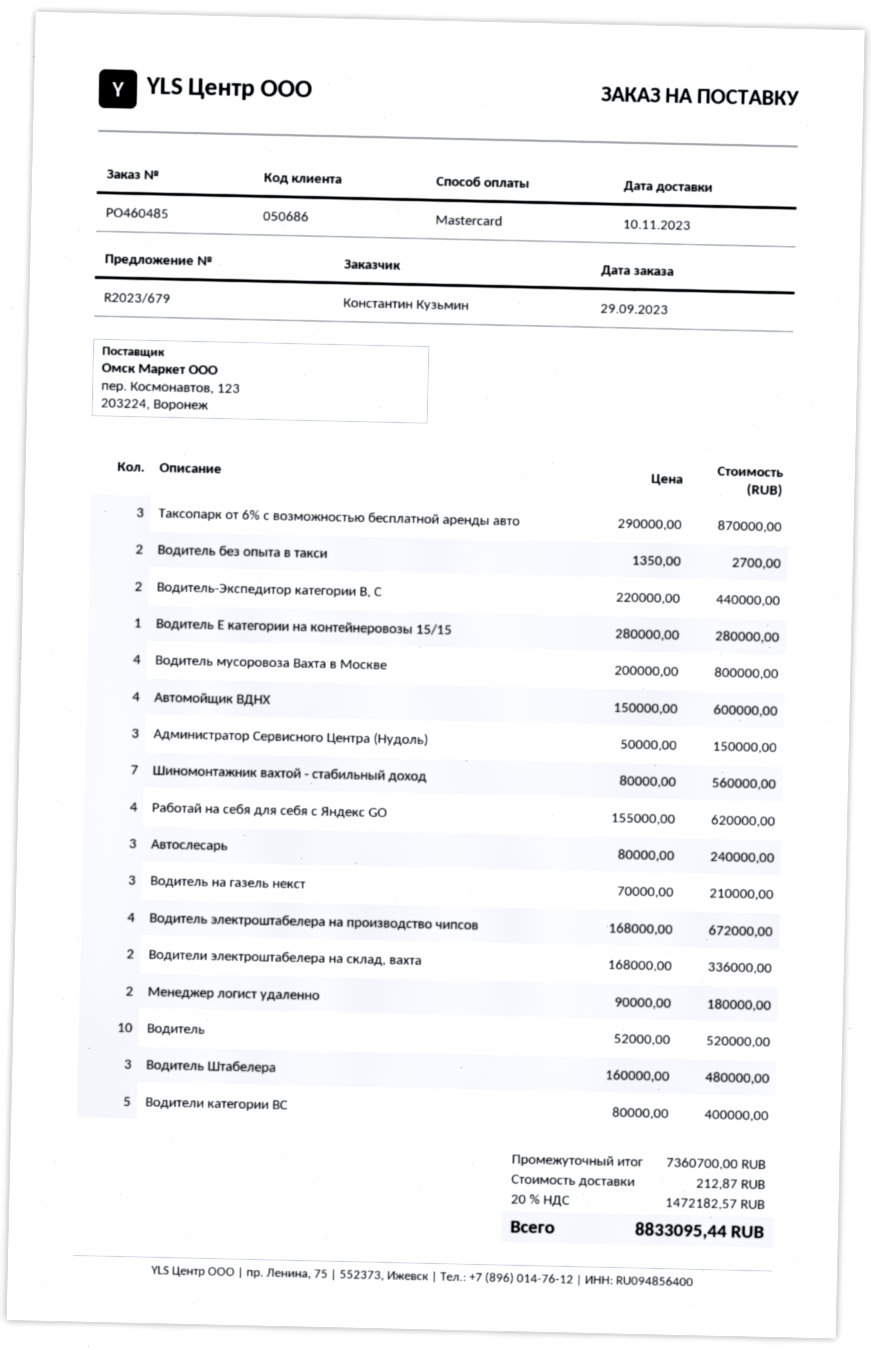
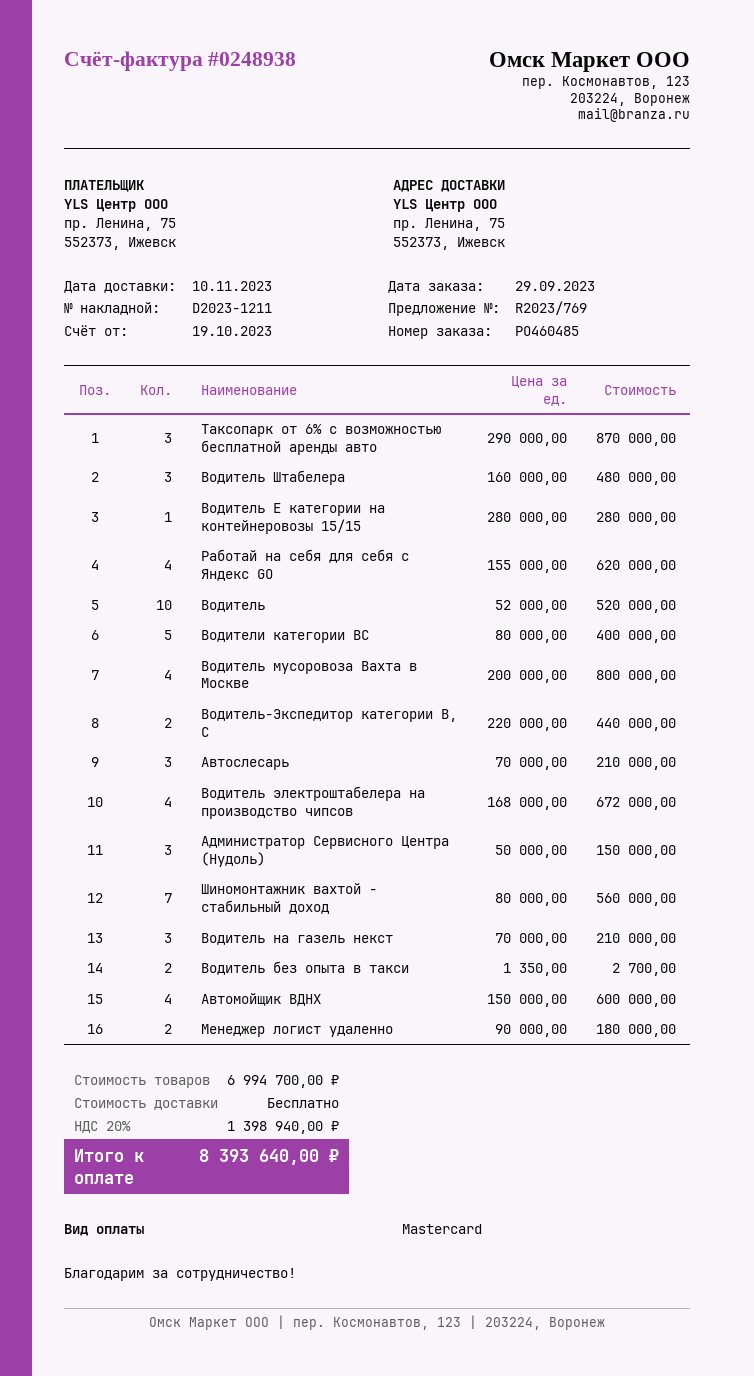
quote number: R2023/679 -> R2023/769
Автослесарь: 3 x 80000.00 = 240000.00 -> 3 x 70000.00 = 210000.00
Водители электроштабелера на склад, вахта: 2 x 168000.00 = 336000.00 -> none
subtotal: 7360700.00 -> 6994700.00
shipping: 212.87 -> 0.00
tax: 20% = 1472182.57 -> 20% = 1398940.00
total: 8833095.44 -> 8393640.00

